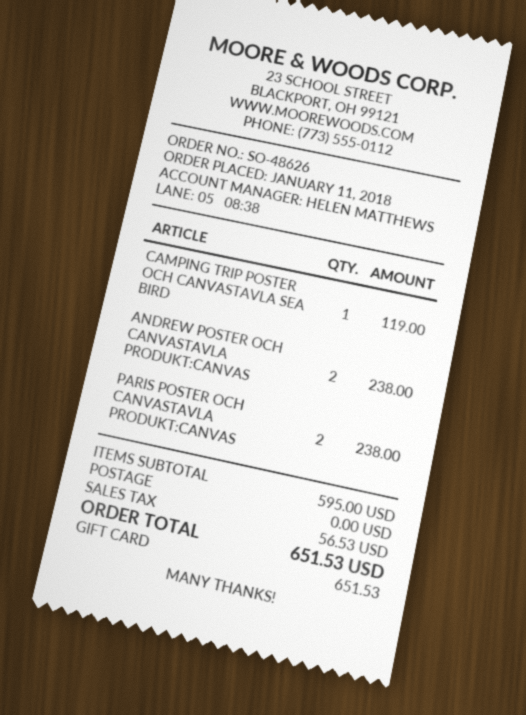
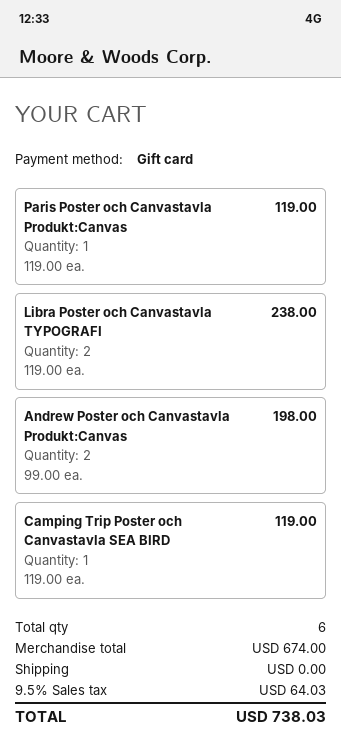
ANDREW POSTER OCH CANVASTAVLA PRODUKT:CANVAS: 2 for 238.00 -> 2 for 198.00
PARIS POSTER OCH CANVASTAVLA PRODUKT:CANVAS: 2 for 238.00 -> 1 for 119.00
Libra Poster och Canvastavla TYPOGRAFI: none -> 2 for 238.00
subtotal: 595.00 -> 674.00
tax: 56.53 -> 64.03
total: 651.53 -> 738.03

